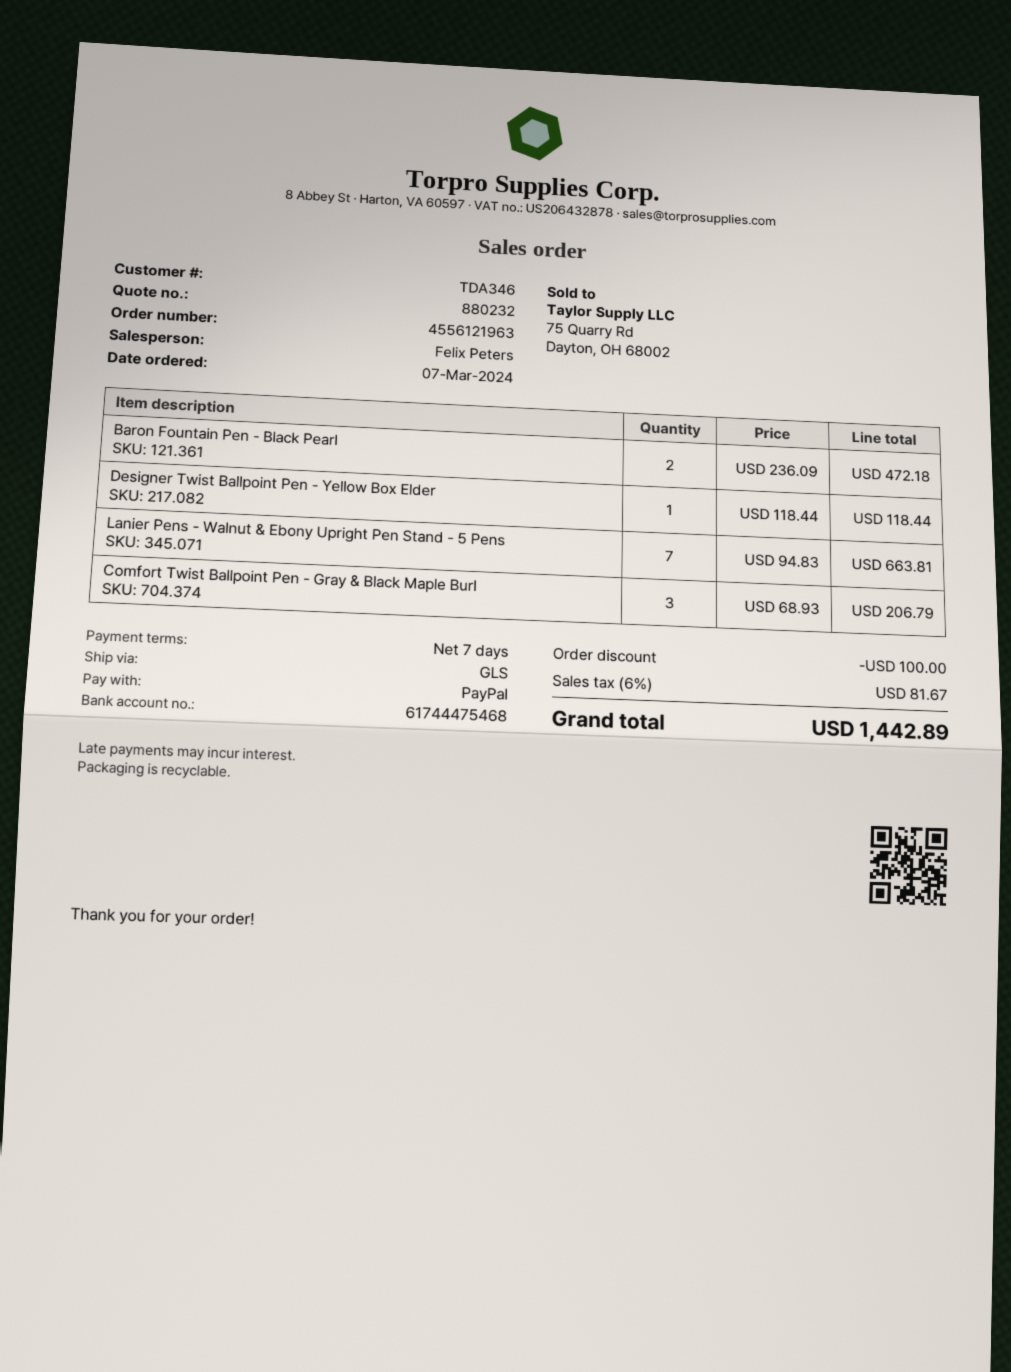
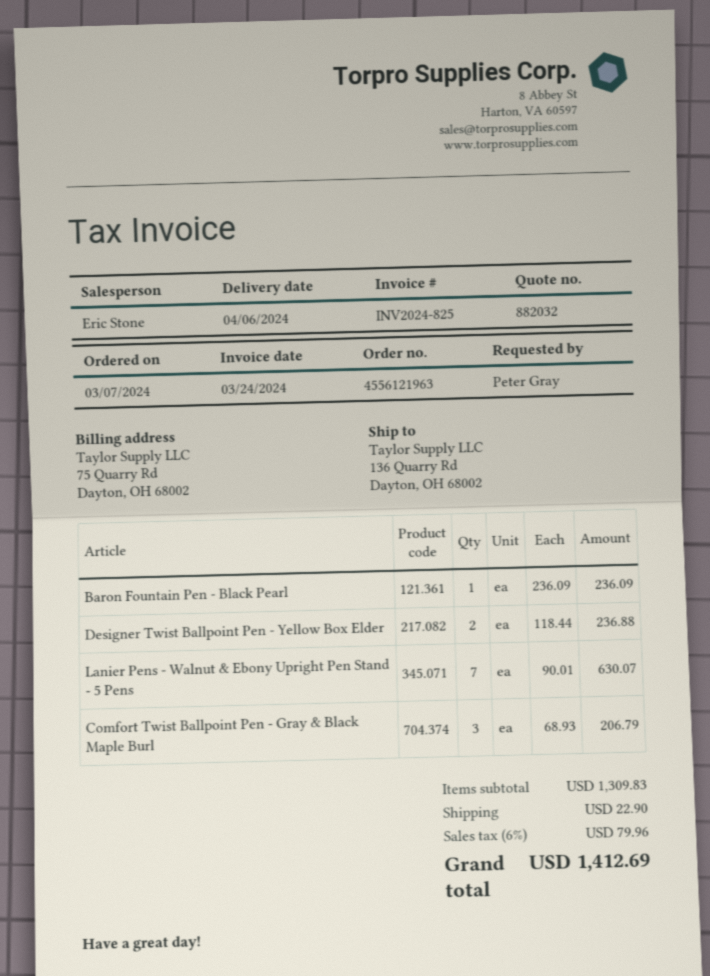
quote number: 880232 -> 882032
sales rep: Felix Peters -> Eric Stone
Baron Fountain Pen - Black Pearl: 2 x 236.09 = 472.18 -> 1 x 236.09 = 236.09
Designer Twist Ballpoint Pen - Yellow Box Elder: 1 x 118.44 = 118.44 -> 2 x 118.44 = 236.88
Lanier Pens - Walnut & Ebony Upright Pen Stand - 5 Pens: 7 x 94.83 = 663.81 -> 7 x 90.01 = 630.07
discount: 100.00 -> none
shipping: none -> 22.90
tax: 6% = 81.67 -> 6% = 79.96
total: 1442.89 -> 1412.69

